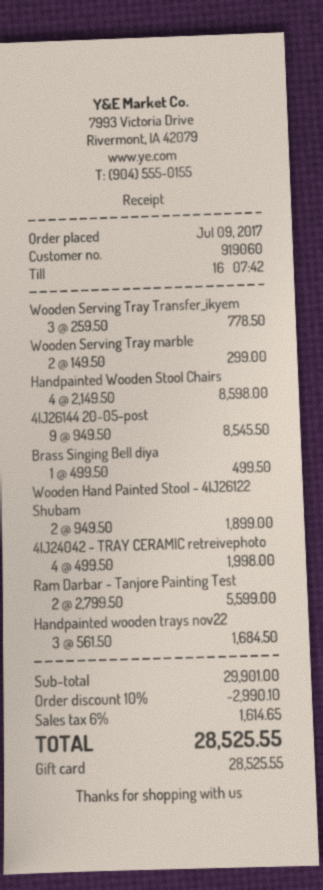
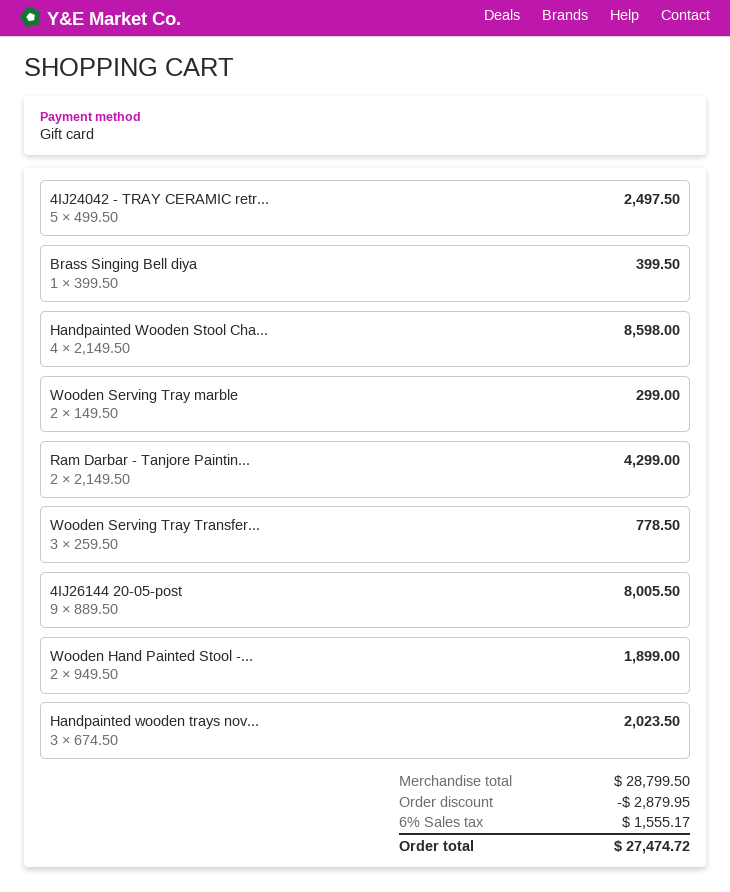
4IJ26144 20-05-post: 9 x 949.50 = 8545.50 -> 9 x 889.50 = 8005.50
Brass Singing Bell diya: 1 x 499.50 = 499.50 -> 1 x 399.50 = 399.50
4IJ24042 - TRAY CERAMIC retreivephoto: 4 x 499.50 = 1998.00 -> 5 x 499.50 = 2497.50
Ram Darbar - Tanjore Painting Test: 2 x 2799.50 = 5599.00 -> 2 x 2149.50 = 4299.00
Handpainted wooden trays nov22: 3 x 561.50 = 1684.50 -> 3 x 674.50 = 2023.50
subtotal: 29901.00 -> 28799.50
discount: 2990.10 -> 2879.95
tax: 6% = 1614.65 -> 6% = 1555.17
total: 28525.55 -> 27474.72

